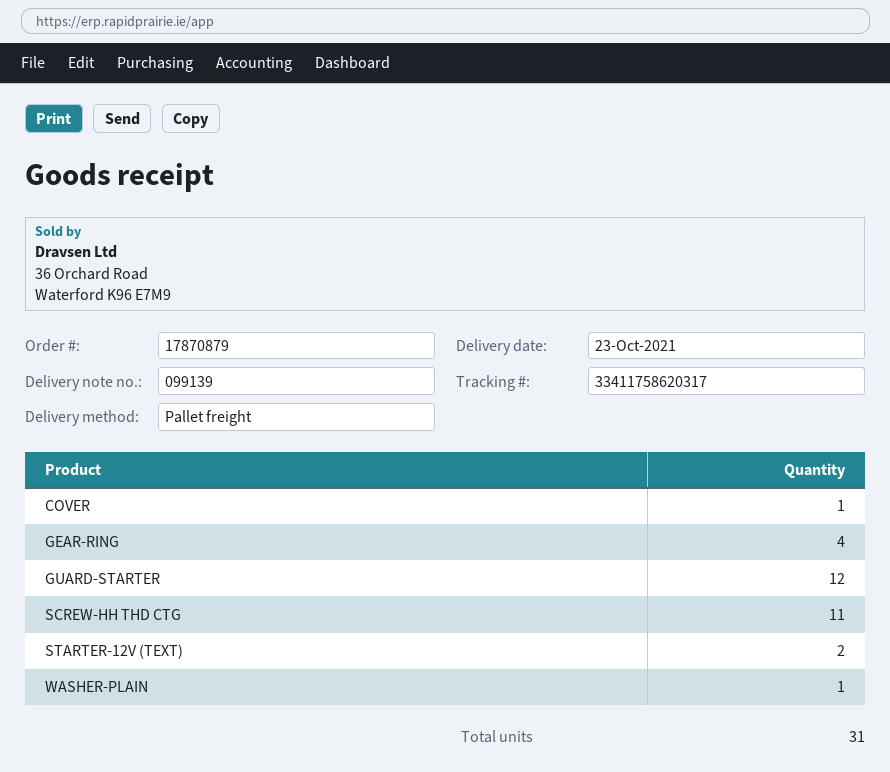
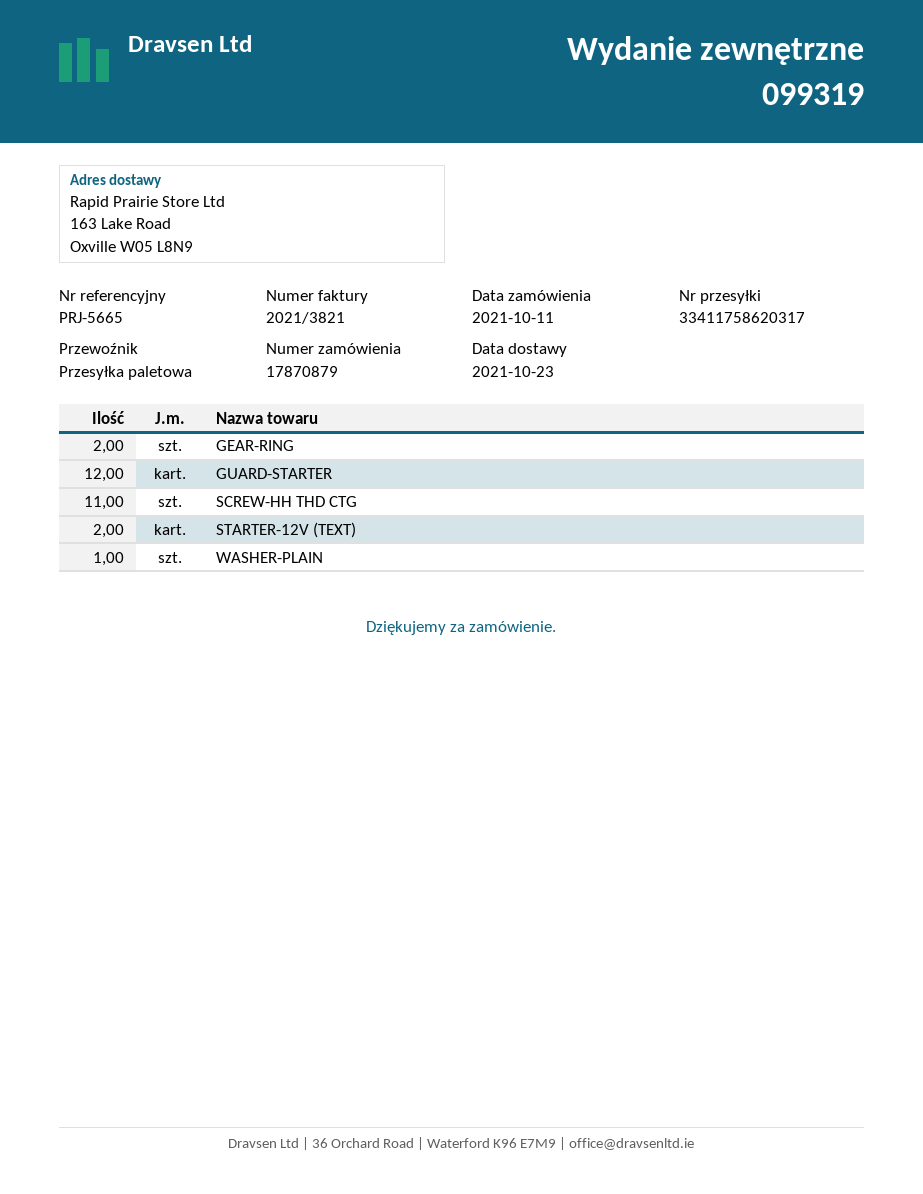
delivery note number: 099139 -> 099319
COVER: 1 -> none
GEAR-RING: 4 -> 2

